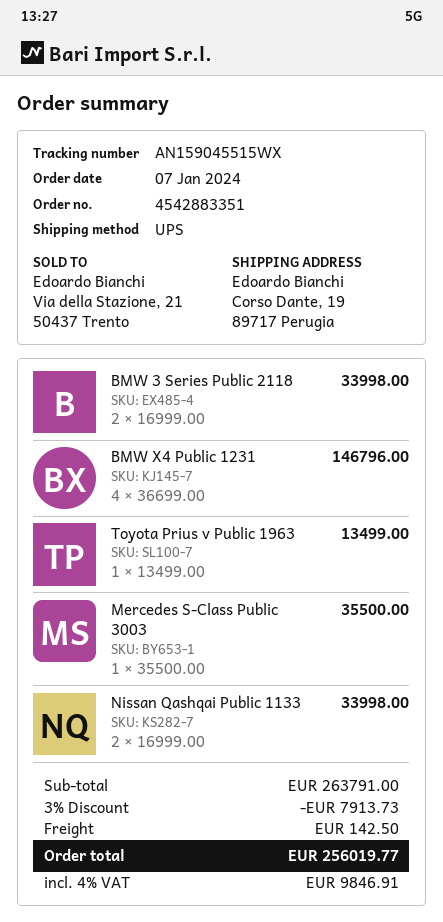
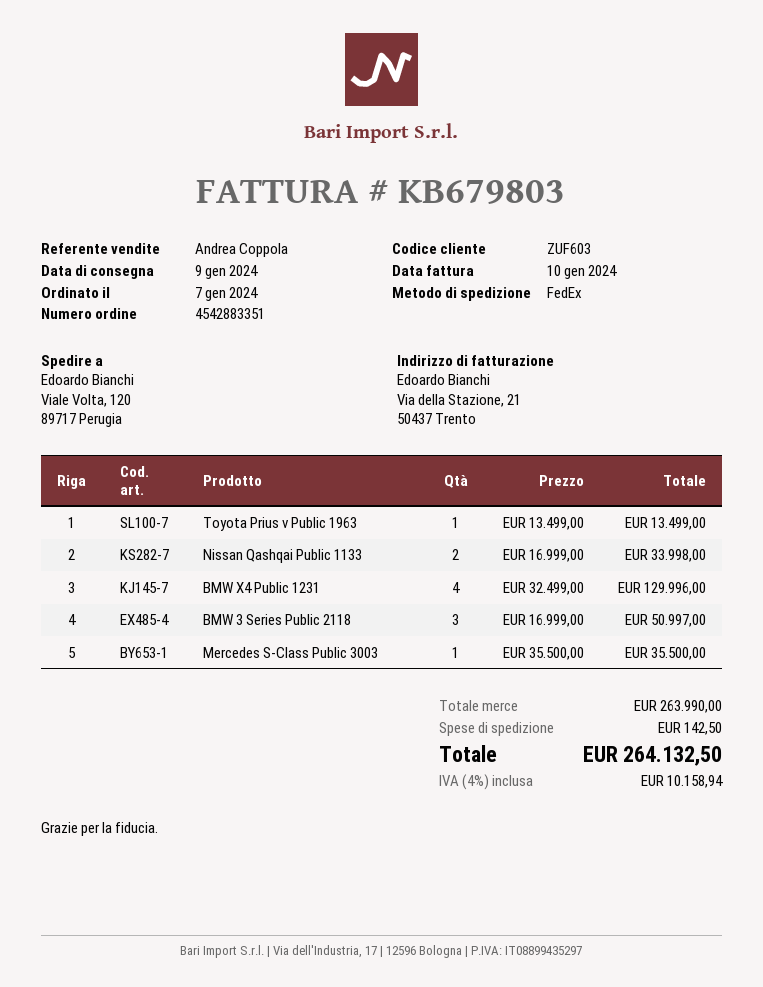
shipping method: UPS -> FedEx
ship to: Corso Dante, 19, 89717 Perugia -> Viale Volta, 120, 89717 Perugia
BMW 3 Series Public 2118: 2 x 16999.00 = 33998.00 -> 3 x 16999.00 = 50997.00
BMW X4 Public 1231: 4 x 36699.00 = 146796.00 -> 4 x 32499.00 = 129996.00
subtotal: 263791.00 -> 263990.00
discount: 3% = 7913.73 -> none
tax: 4% = 9846.91 -> 4% = 10158.94
total: 256019.77 -> 264132.50

